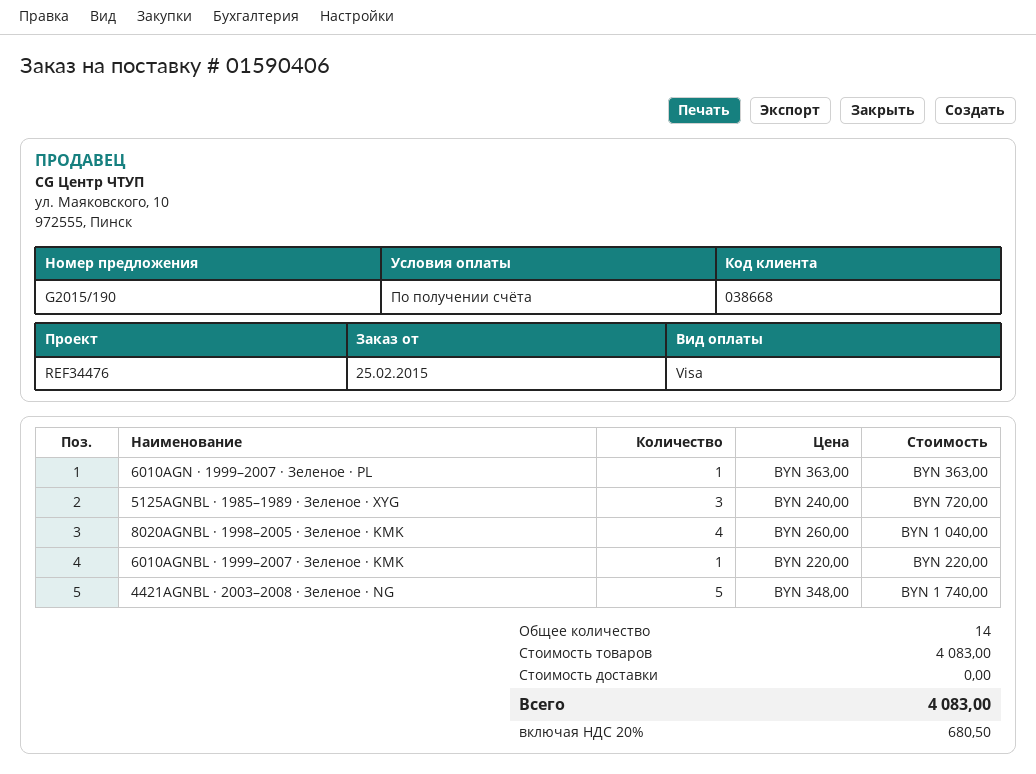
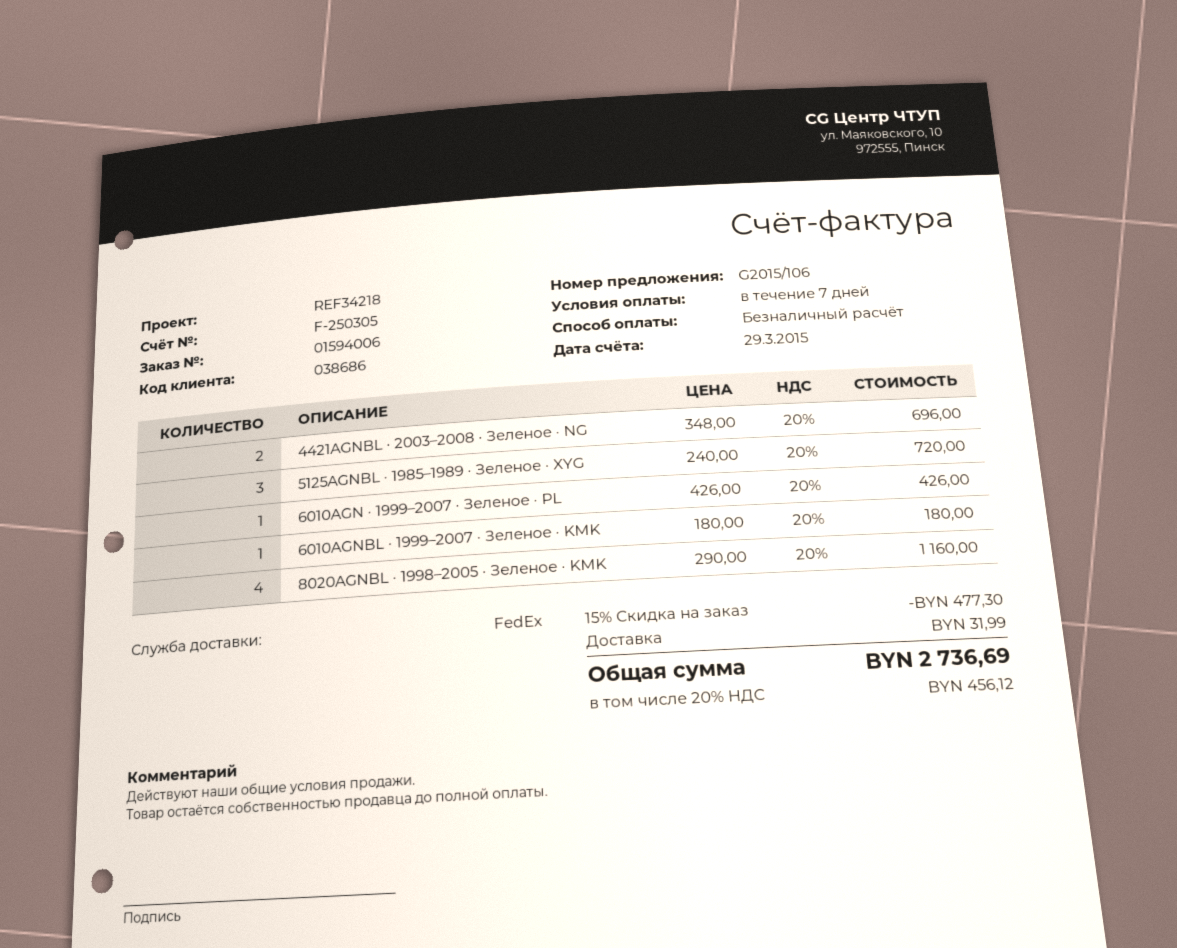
quote number: G2015/190 -> G2015/106
order number: 01590406 -> 01594006
payment terms: on receipt -> 7 days
customer number: 038668 -> 038686
reference: REF34476 -> REF34218
payment method: Visa -> bank transfer
6010AGN · 1999–2007 · Зеленое · PL: 1 x 363.00 = 363.00 -> 1 x 426.00 = 426.00
8020AGNBL · 1998–2005 · Зеленое · KMK: 4 x 260.00 = 1040.00 -> 4 x 290.00 = 1160.00
6010AGNBL · 1999–2007 · Зеленое · KMK: 1 x 220.00 = 220.00 -> 1 x 180.00 = 180.00
4421AGNBL · 2003–2008 · Зеленое · NG: 5 x 348.00 = 1740.00 -> 2 x 348.00 = 696.00
discount: none -> 15% = 477.30
shipping: 0.00 -> 31.99
tax: 20% = 680.50 -> 20% = 456.12
total: 4083.00 -> 2736.69

